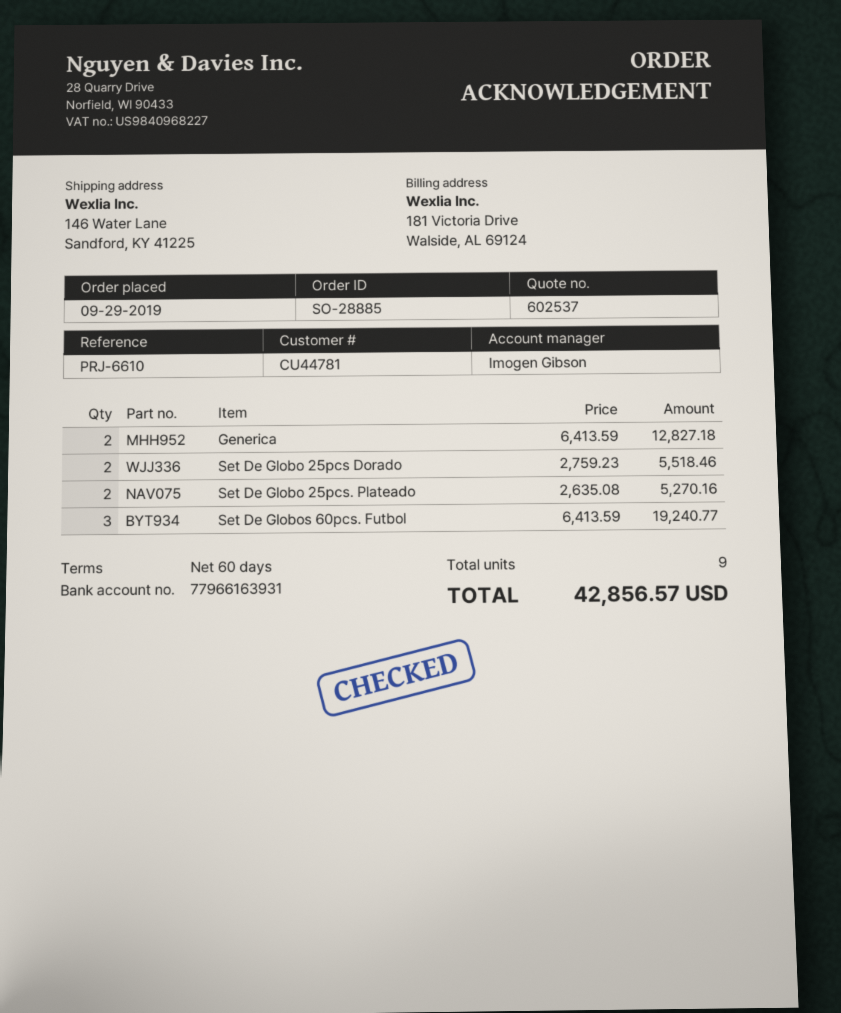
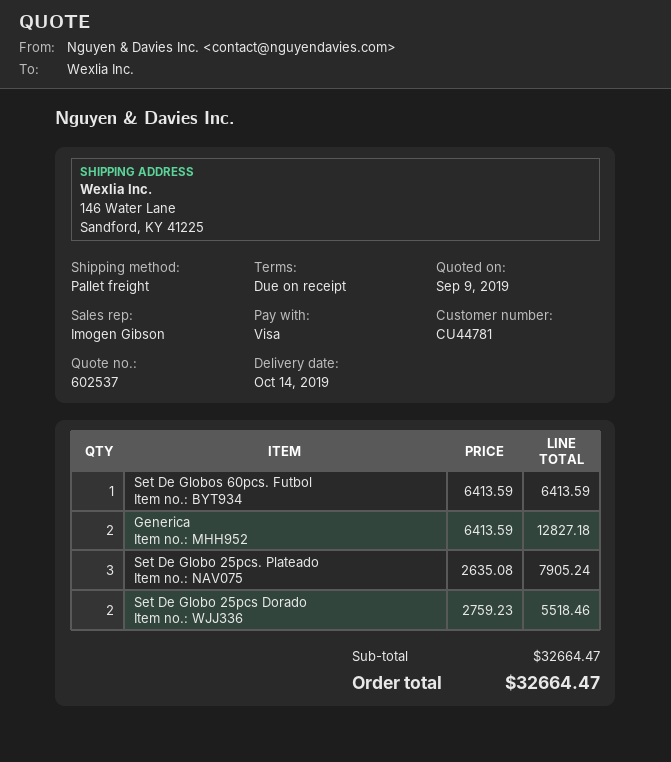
payment terms: 60 days -> on receipt
Set De Globo 25pcs. Plateado: 2 x 2635.08 = 5270.16 -> 3 x 2635.08 = 7905.24
Set De Globos 60pcs. Futbol: 3 x 6413.59 = 19240.77 -> 1 x 6413.59 = 6413.59
total: 42856.57 -> 32664.47

